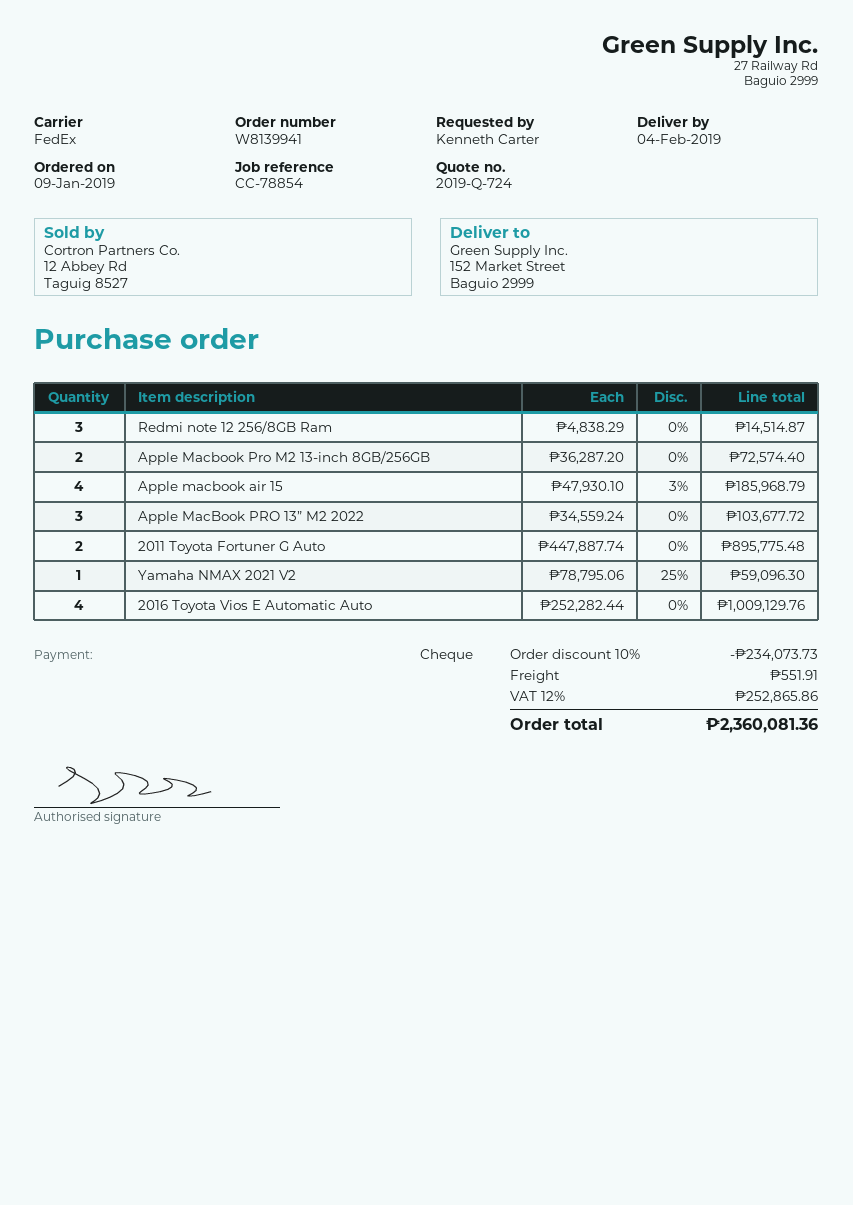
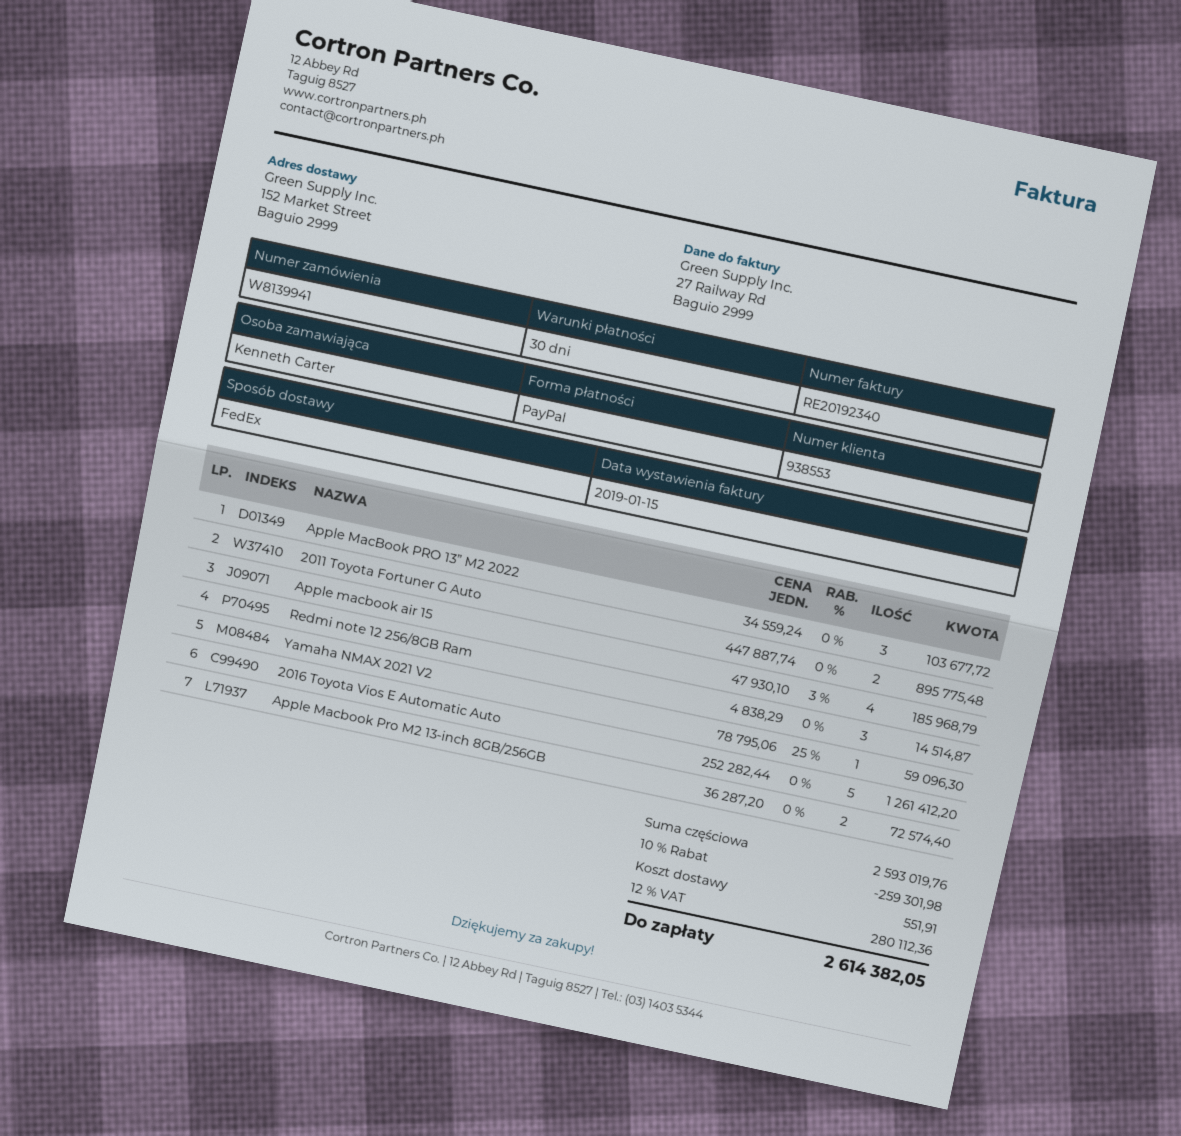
payment method: cheque -> PayPal
2016 Toyota Vios E Automatic Auto: 4 x 252282.44 = 1009129.76 -> 5 x 252282.44 = 1261412.20
discount: 10% = 234073.73 -> 10% = 259301.98
tax: 12% = 252865.86 -> 12% = 280112.36
total: 2360081.36 -> 2614382.05

